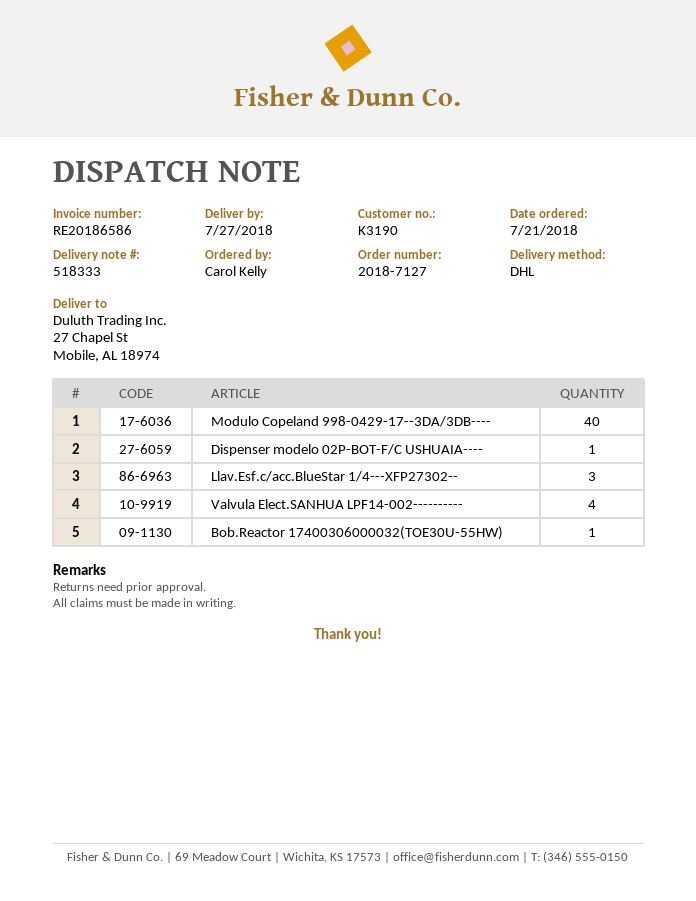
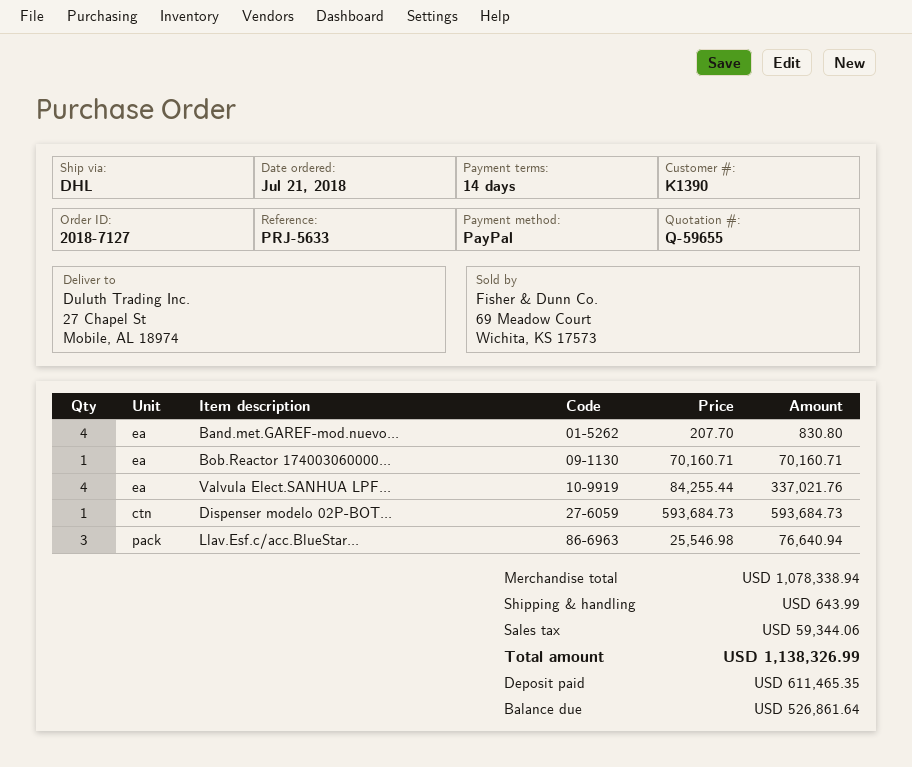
customer number: K3190 -> K1390
Modulo Copeland 998-0429-17--3DA/3DB----: 40 -> none
Band.met.GAREF-mod.nuevo...: none -> 4

